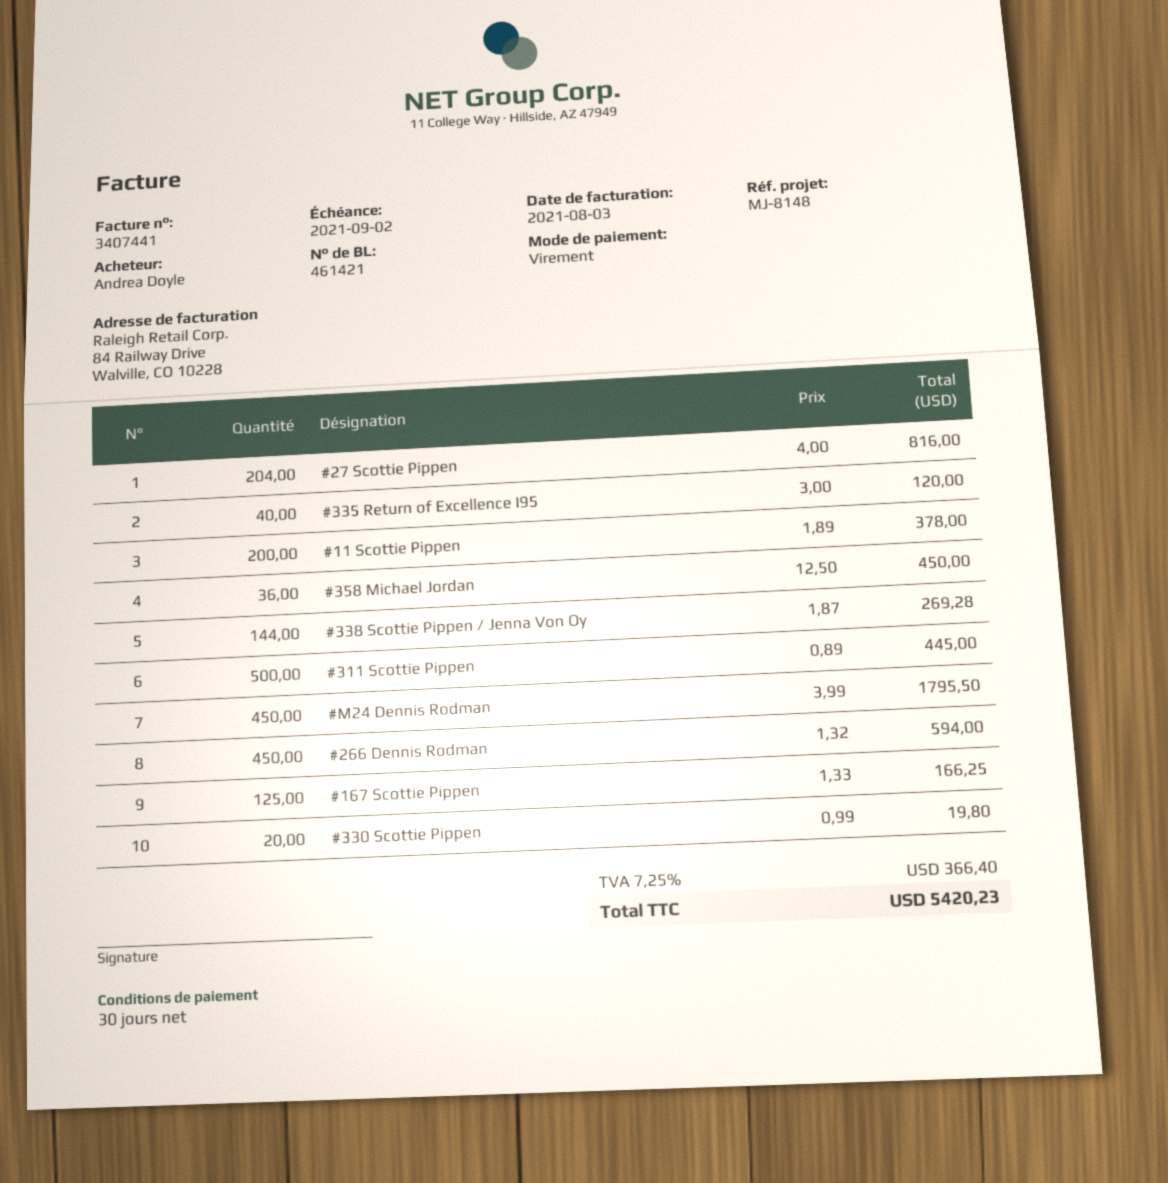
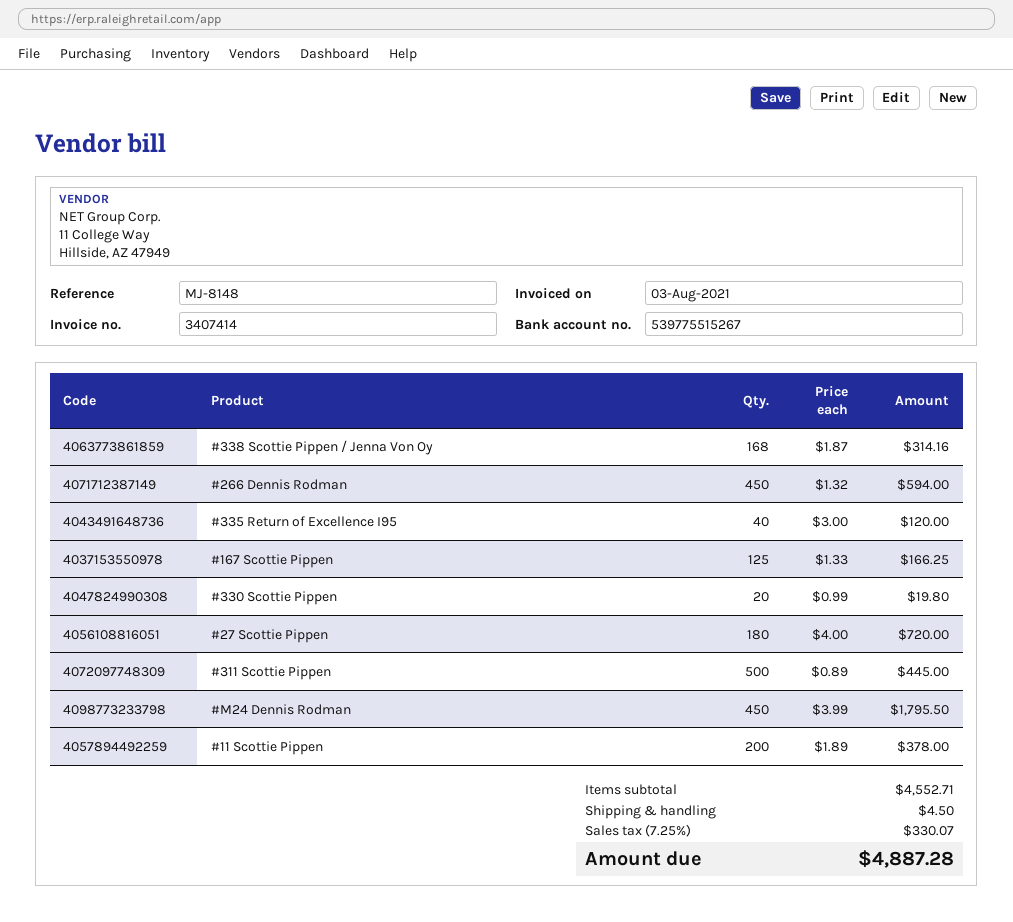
invoice number: 3407441 -> 3407414
#27 Scottie Pippen: 204 x 4.00 = 816.00 -> 180 x 4.00 = 720.00
#358 Michael Jordan: 36 x 12.50 = 450.00 -> none
#338 Scottie Pippen / Jenna Von Oy: 144 x 1.87 = 269.28 -> 168 x 1.87 = 314.16
shipping: none -> 4.50
tax: 7.25% = 366.40 -> 7.25% = 330.07
total: 5420.23 -> 4887.28

